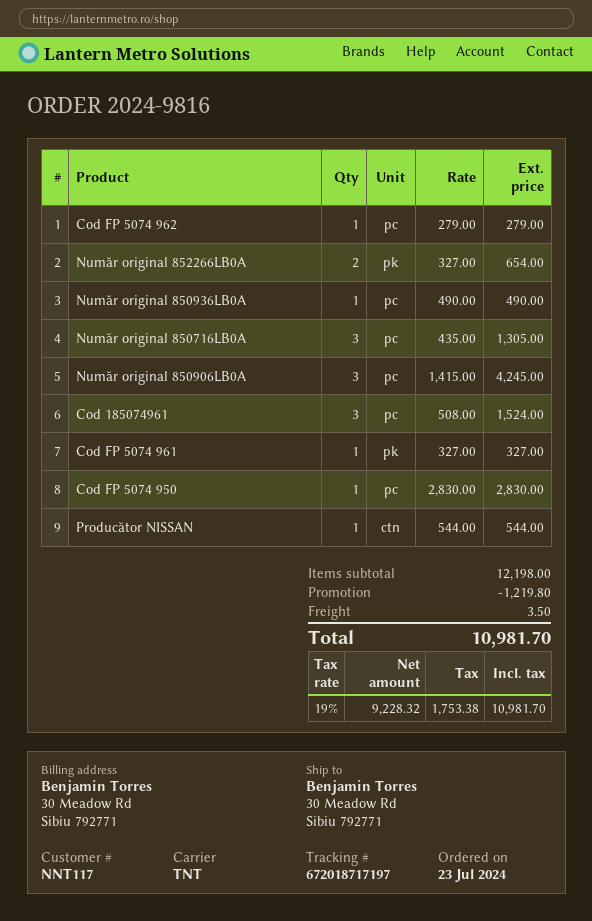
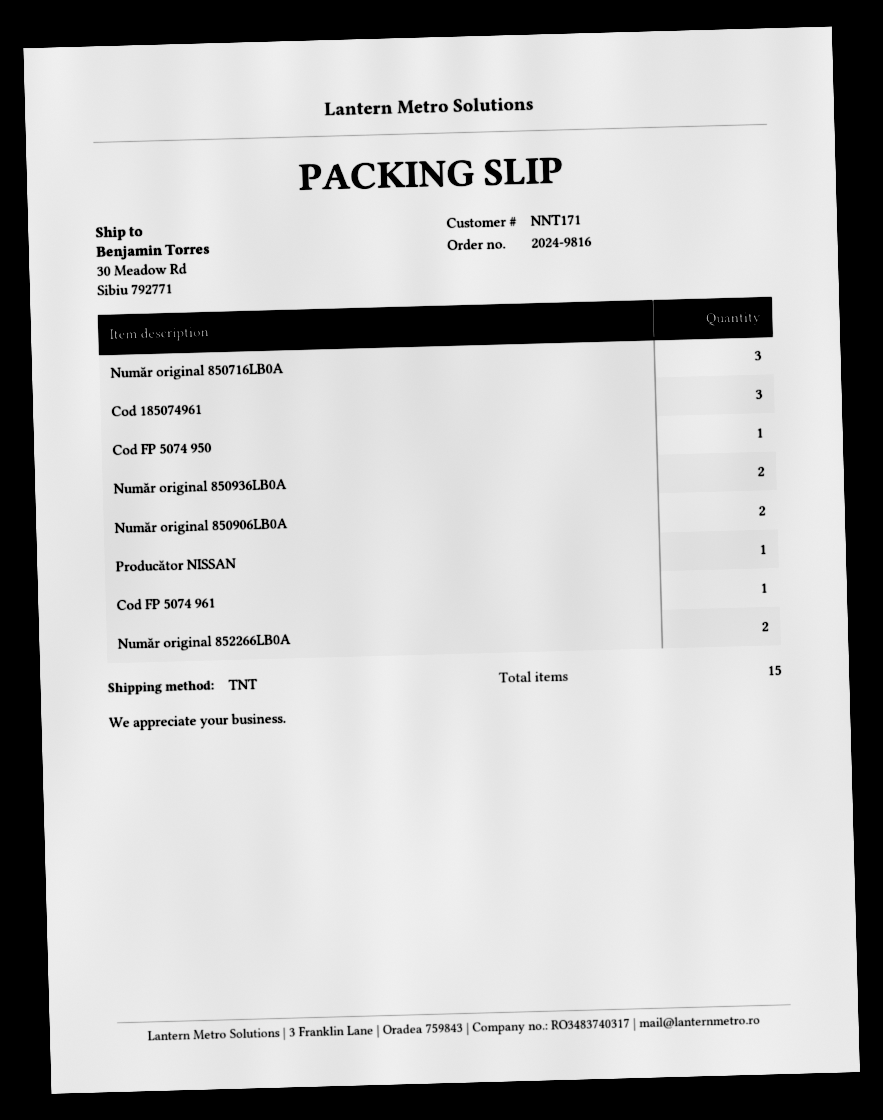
customer number: NNT117 -> NNT171
Cod FP 5074 962: 1 -> none
Număr original 850936LB0A: 1 -> 2
Număr original 850906LB0A: 3 -> 2

